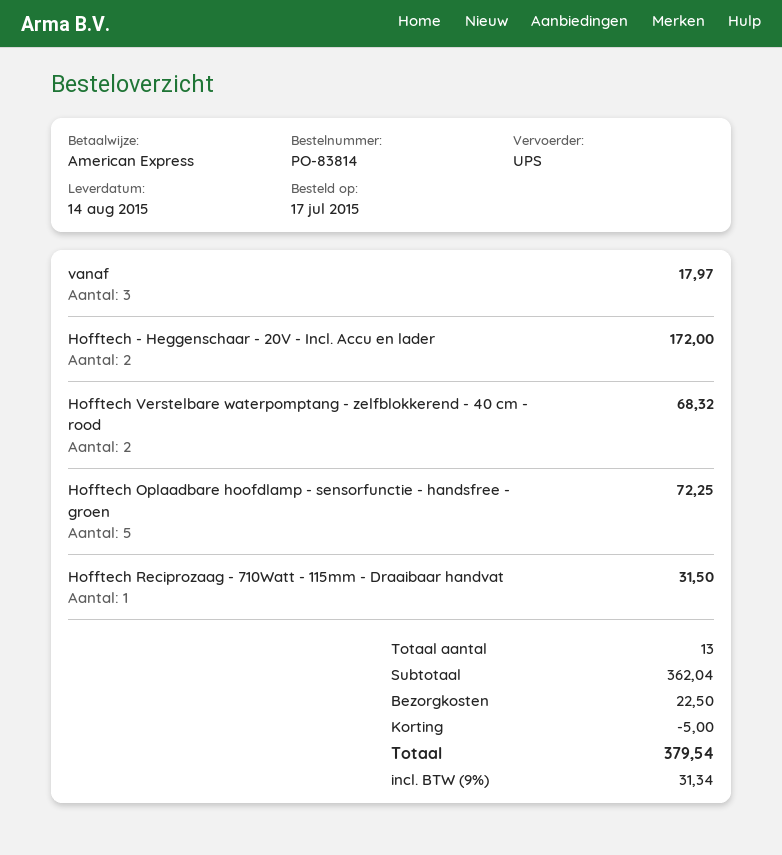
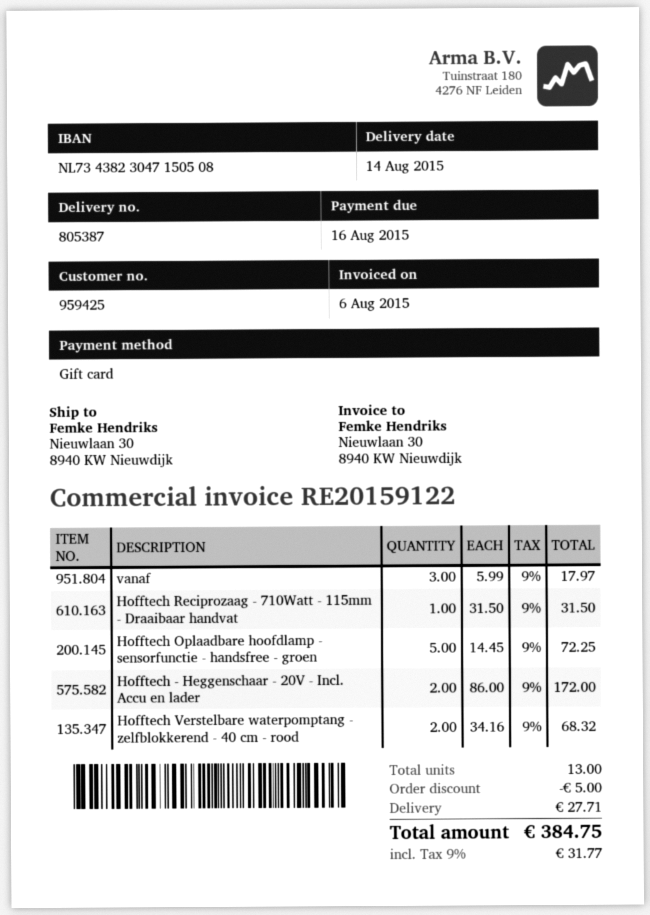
payment method: American Express -> gift card
shipping: 22.50 -> 27.71
tax: 9% = 31.34 -> 9% = 31.77
total: 379.54 -> 384.75

